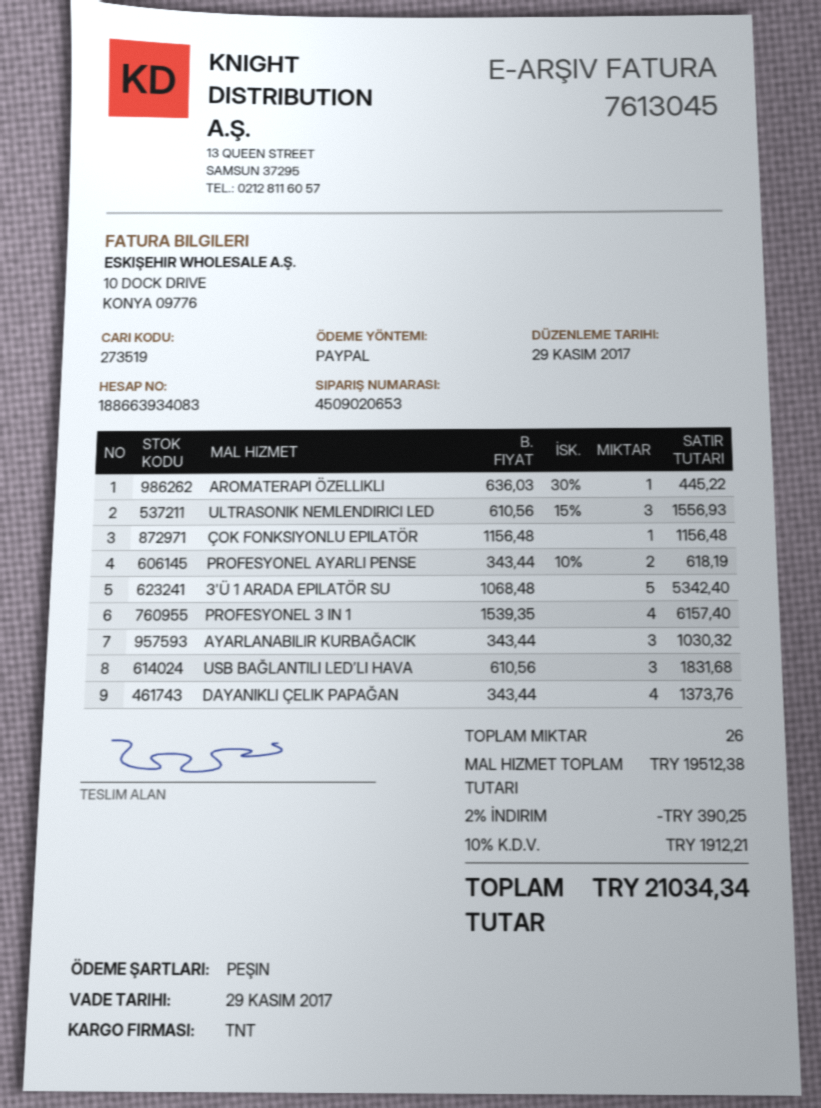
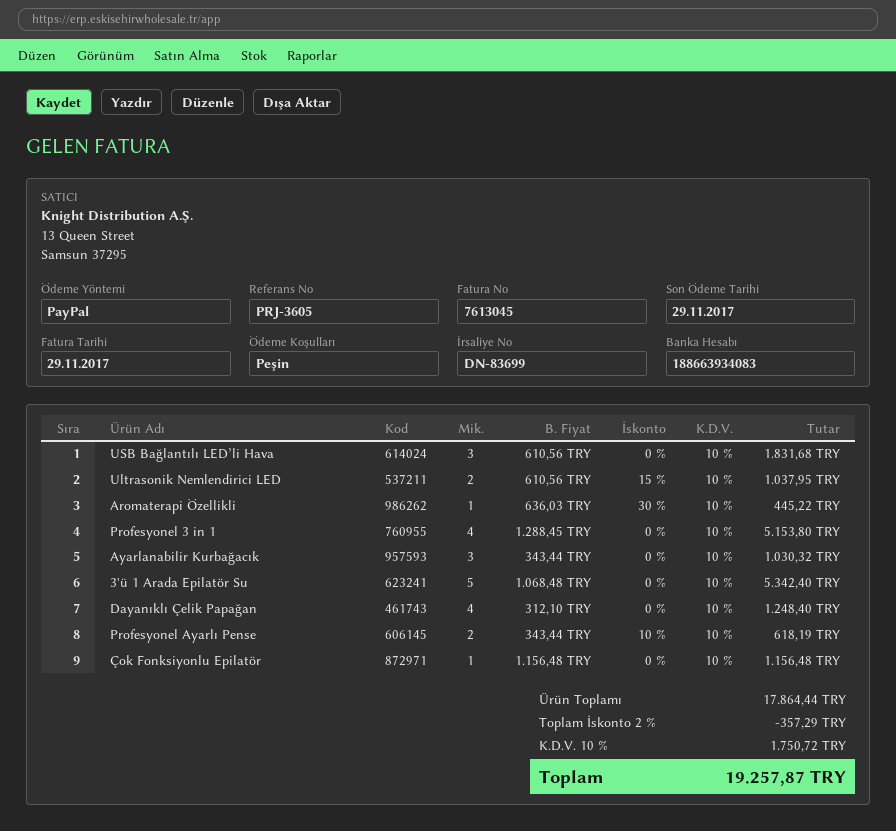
ULTRASONIK NEMLENDIRICI LED: 3 x 610.56 - 15% = 1556.93 -> 2 x 610.56 - 15% = 1037.95
PROFESYONEL 3 IN 1: 4 x 1539.35 = 6157.40 -> 4 x 1288.45 = 5153.80
DAYANIKLI ÇELIK PAPAĞAN: 4 x 343.44 = 1373.76 -> 4 x 312.10 = 1248.40
subtotal: 19512.38 -> 17864.44
discount: 2% = 390.25 -> 2% = 357.29
tax: 10% = 1912.21 -> 10% = 1750.72
total: 21034.34 -> 19257.87

